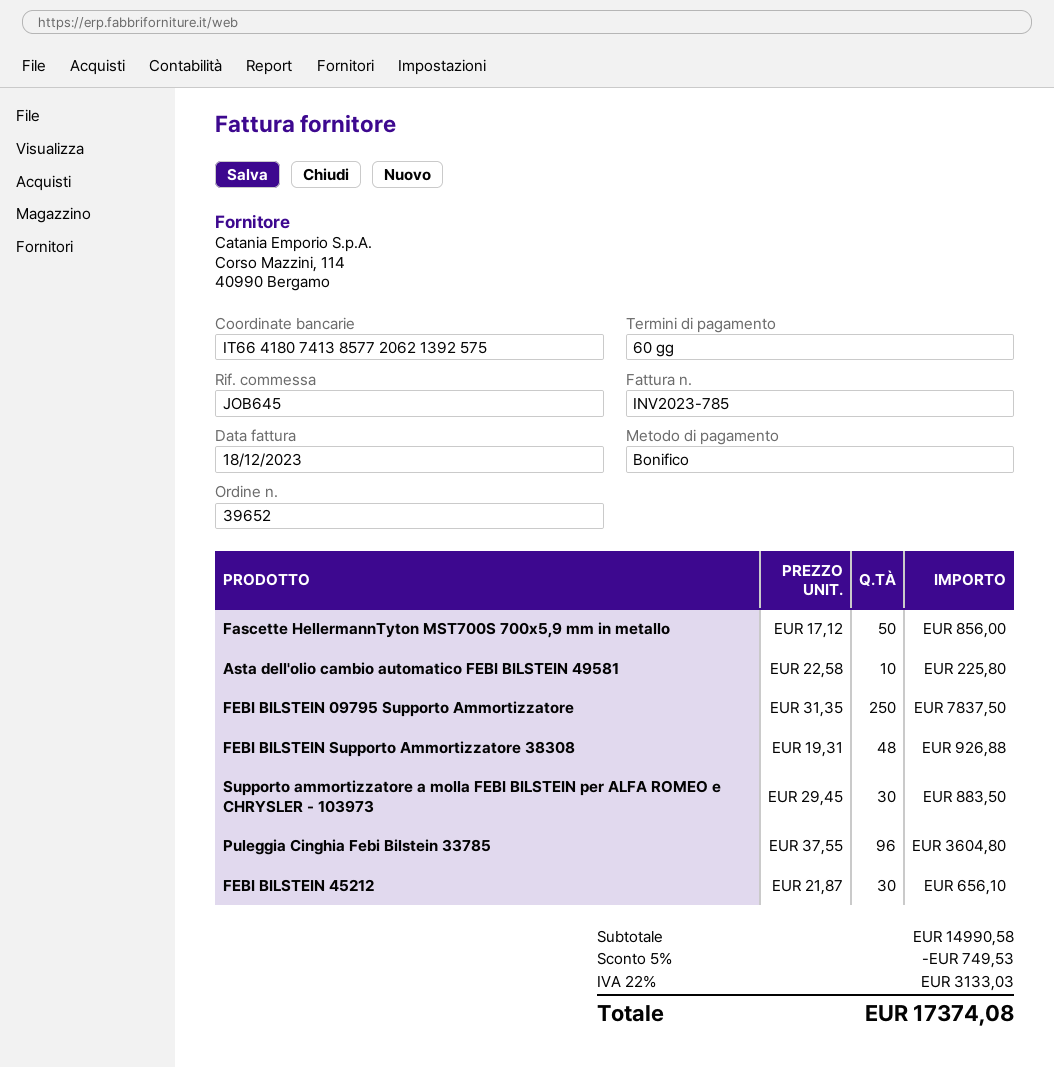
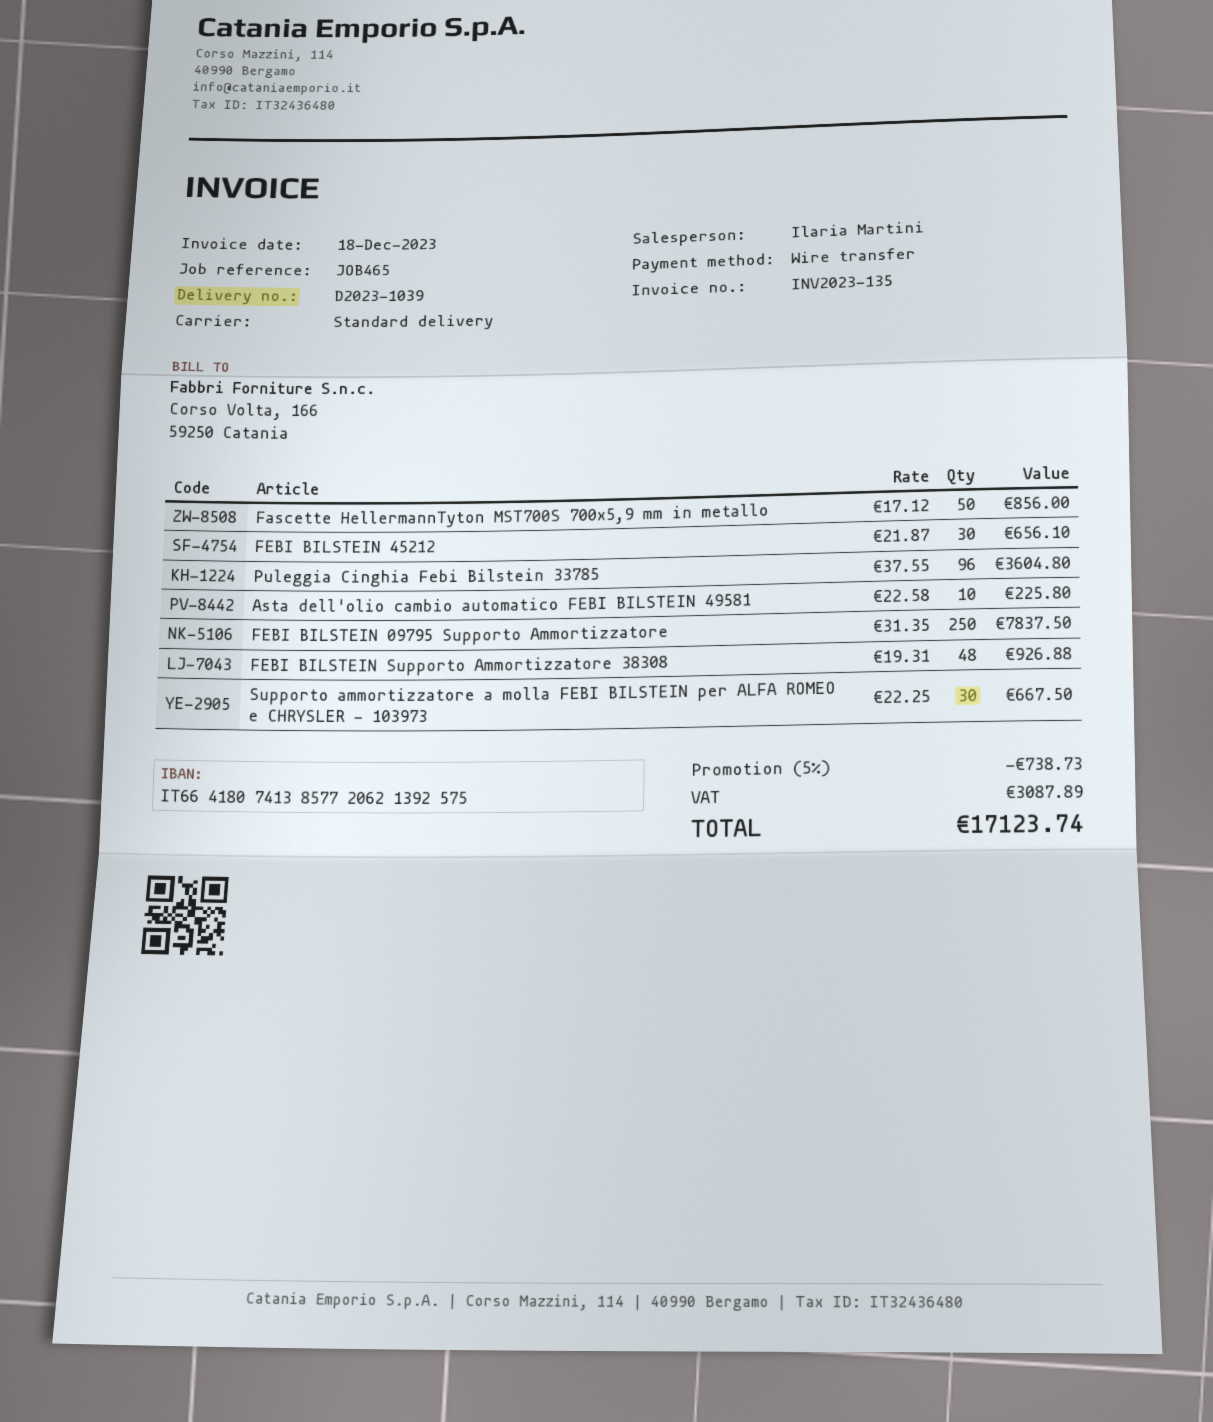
invoice number: INV2023-785 -> INV2023-135
reference: JOB645 -> JOB465
Supporto ammortizzatore a molla FEBI BILSTEIN per ALFA ROMEO e CHRYSLER - 103973: 30 x 29.45 = 883.50 -> 30 x 22.25 = 667.50
discount: 5% = 749.53 -> 5% = 738.73
tax: 3133.03 -> 3087.89
total: 17374.08 -> 17123.74

